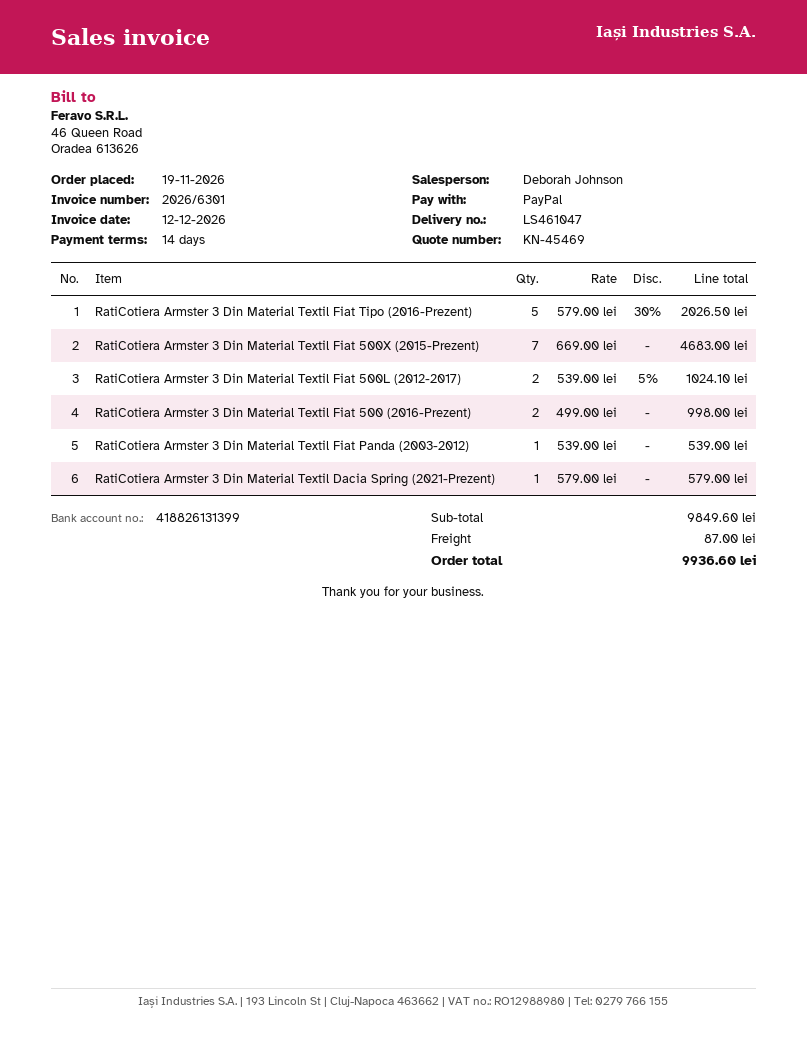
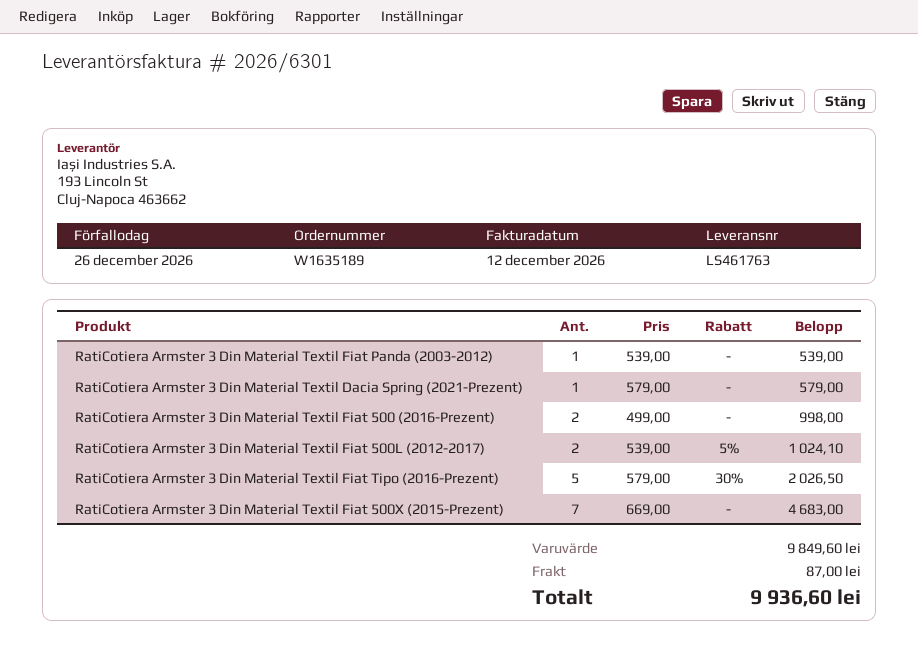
delivery note number: LS461047 -> LS461763

